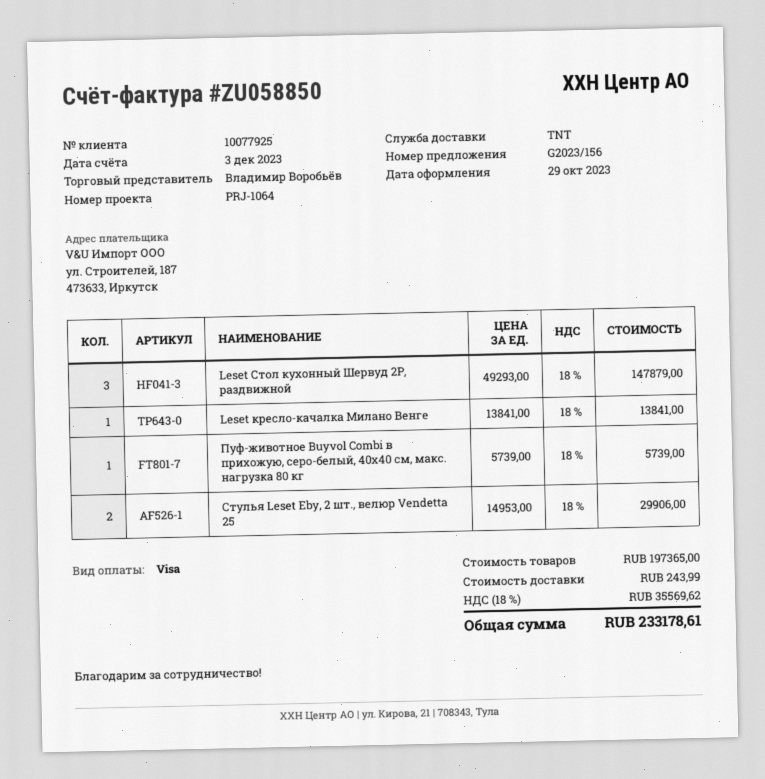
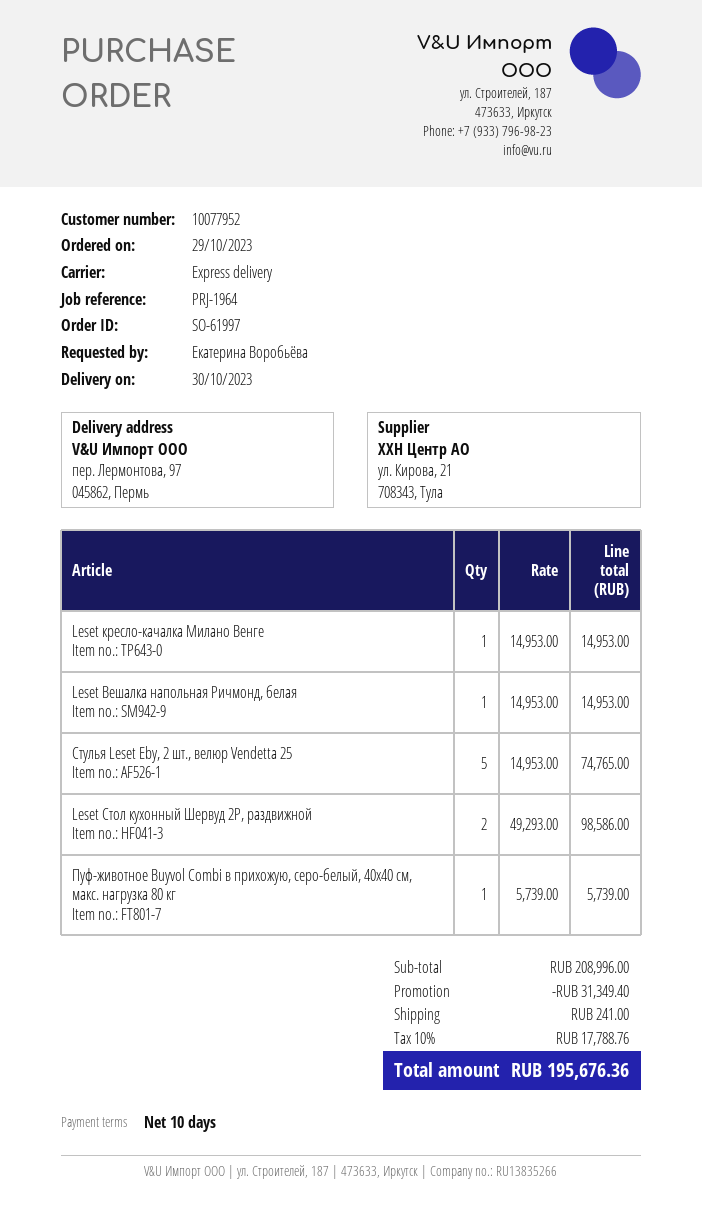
customer number: 10077925 -> 10077952
reference: PRJ-1064 -> PRJ-1964
shipping method: TNT -> express
Leset Стол кухонный Шервуд 2Р, раздвижной: 3 x 49293.00 = 147879.00 -> 2 x 49293.00 = 98586.00
Leset кресло-качалка Милано Венге: 1 x 13841.00 = 13841.00 -> 1 x 14953.00 = 14953.00
Стулья Leset Eby, 2 шт., велюр Vendetta 25: 2 x 14953.00 = 29906.00 -> 5 x 14953.00 = 74765.00
Leset Вешалка напольная Ричмонд, белая: none -> 1 x 14953.00 = 14953.00
subtotal: 197365.00 -> 208996.00
discount: none -> 31349.40
shipping: 243.99 -> 241.00
tax: 18% = 35569.62 -> 10% = 17788.76
total: 233178.61 -> 195676.36

